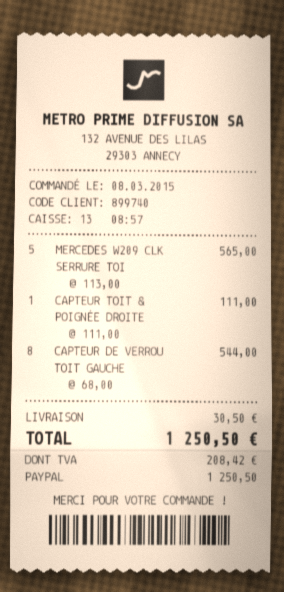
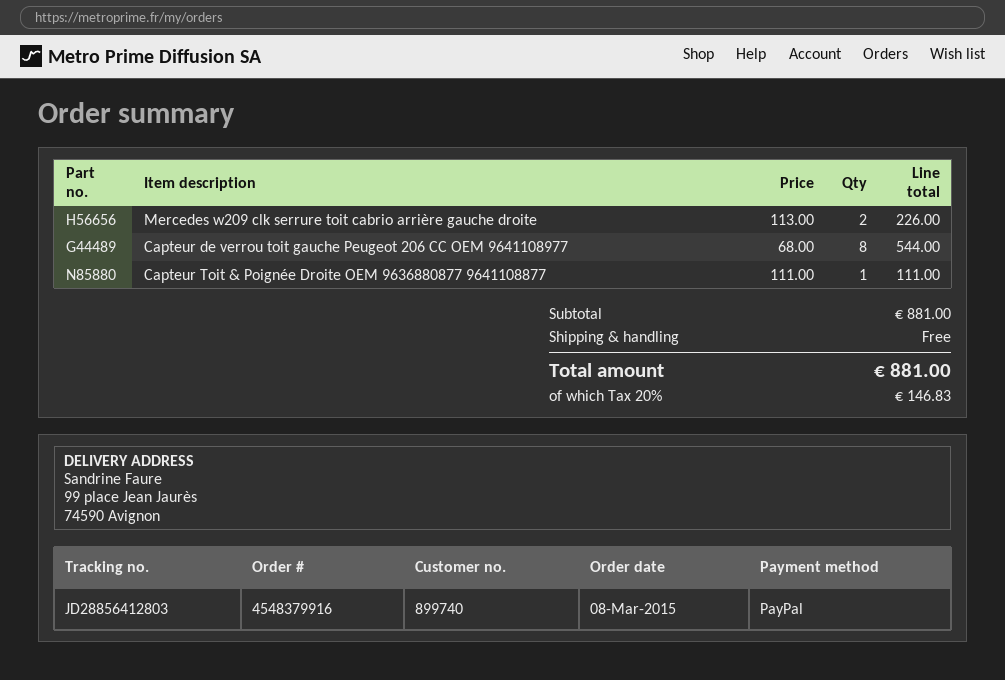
MERCEDES W209 CLK SERRURE TOI: 5 x 113.00 = 565.00 -> 2 x 113.00 = 226.00
shipping: 30.50 -> 0.00
tax: 208.42 -> 146.83
total: 1250.50 -> 881.00

